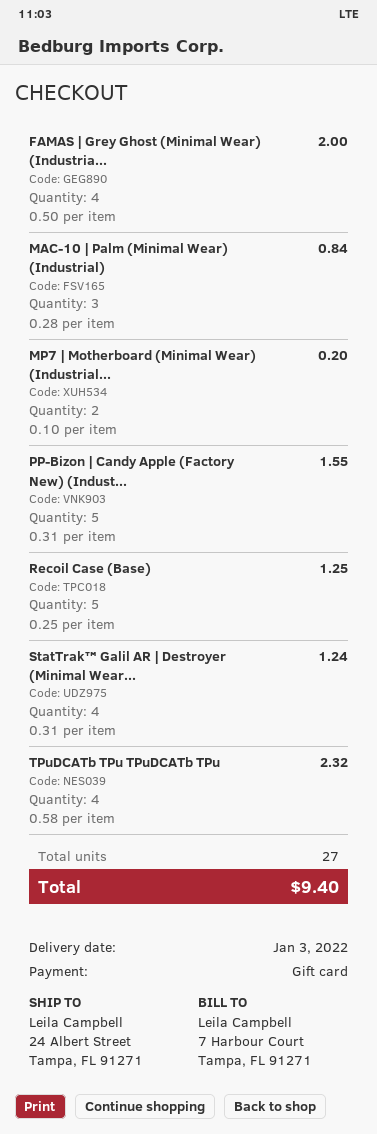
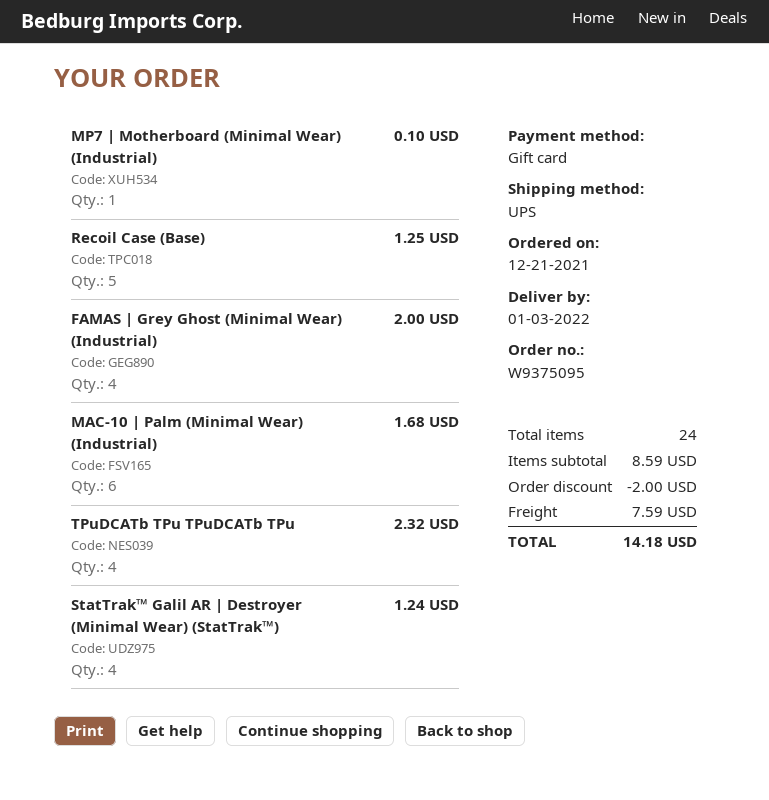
MAC-10 | Palm (Minimal Wear) (Industrial): 3 for 0.84 -> 6 for 1.68
MP7 | Motherboard (Minimal Wear) (Industrial...: 2 for 0.20 -> 1 for 0.10
PP-Bizon | Candy Apple (Factory New) (Indust...: 5 for 1.55 -> none
total quantity: 27 -> 24
discount: none -> 2.00
shipping: none -> 7.59
total: 9.40 -> 14.18

